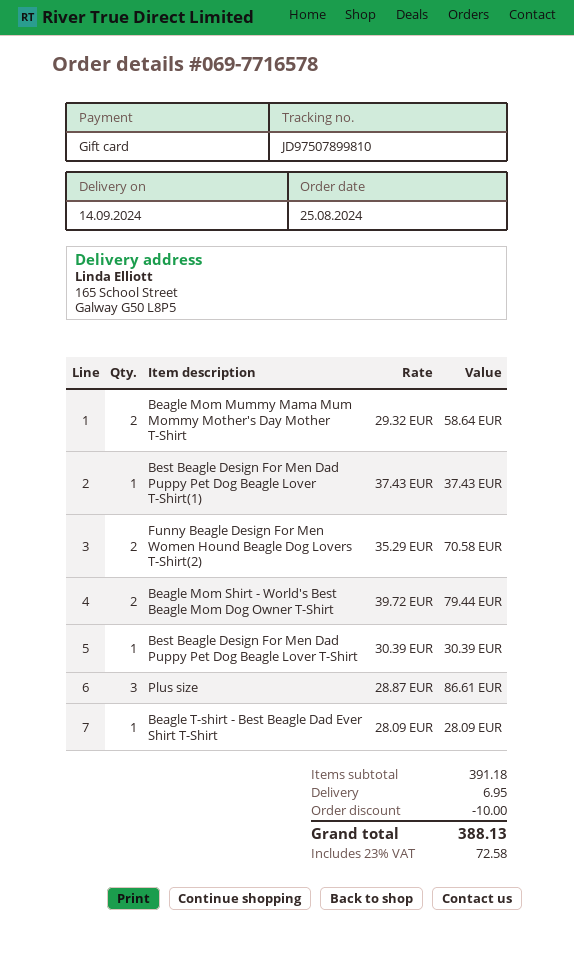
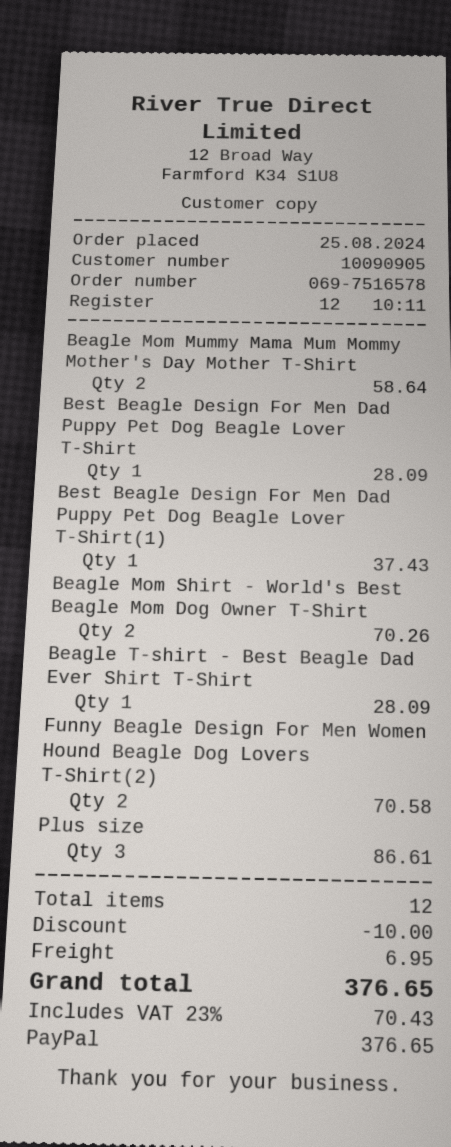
order number: 069-7716578 -> 069-7516578
payment method: gift card -> PayPal
Beagle Mom Shirt - World's Best Beagle Mom Dog Owner T-Shirt: 2 for 79.44 -> 2 for 70.26
Best Beagle Design For Men Dad Puppy Pet Dog Beagle Lover T-Shirt: 1 for 30.39 -> 1 for 28.09
tax: 23% = 72.58 -> 23% = 70.43
total: 388.13 -> 376.65

